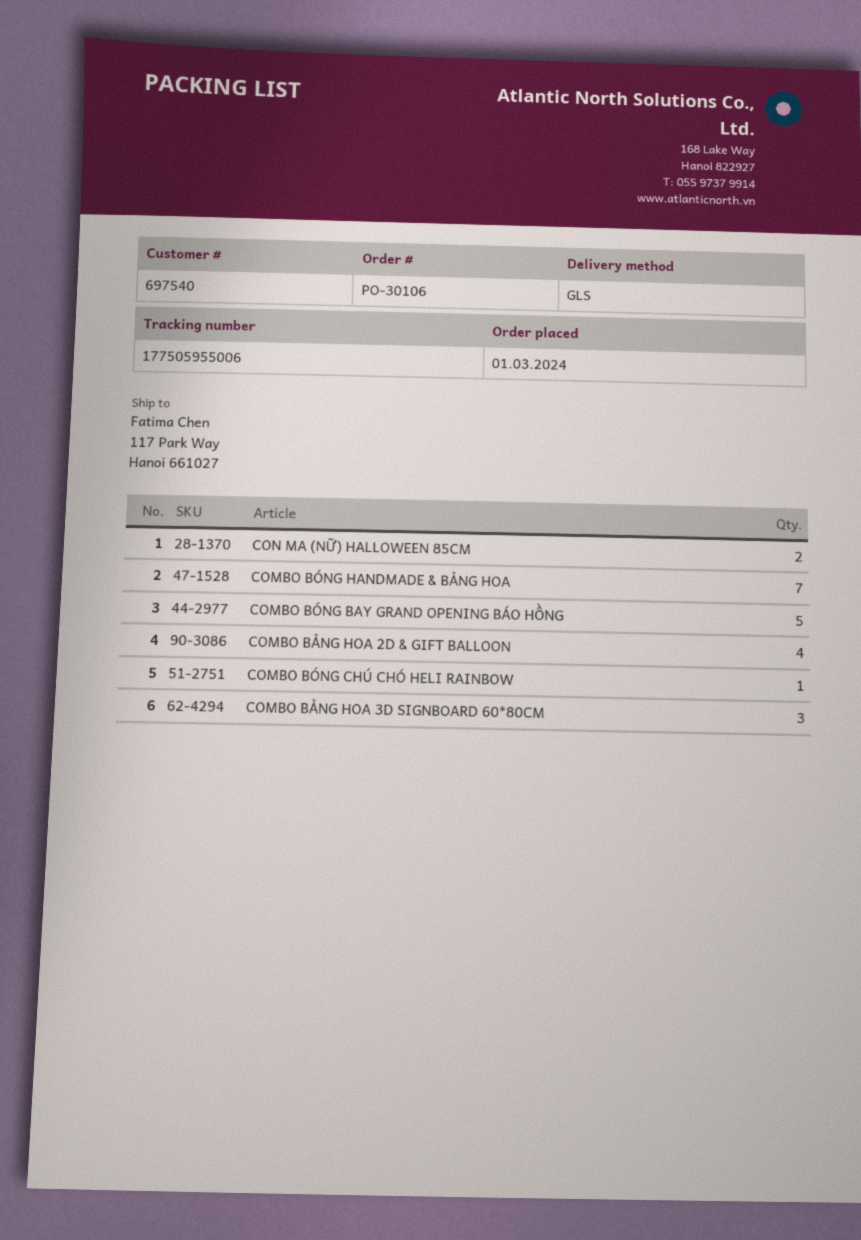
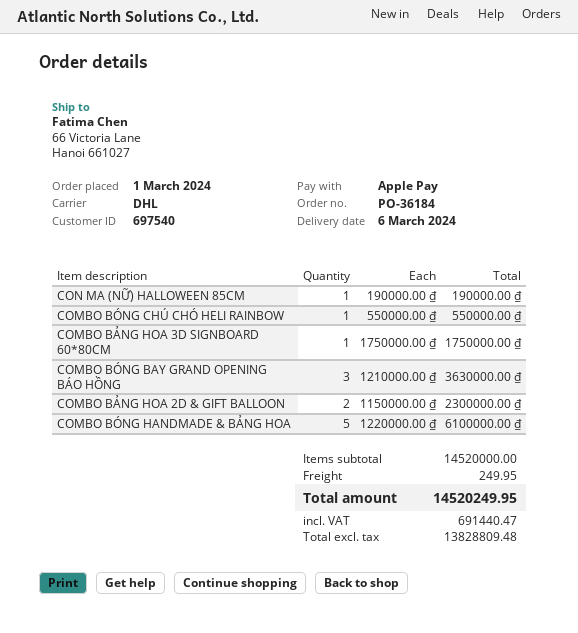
order number: PO-30106 -> PO-36184
shipping method: GLS -> DHL
ship to: 117 Park Way, Hanoi 661027 -> 66 Victoria Lane, Hanoi 661027
CON MA (NỮ) HALLOWEEN 85CM: 2 -> 1
COMBO BÓNG HANDMADE & BẢNG HOA: 7 -> 5
COMBO BÓNG BAY GRAND OPENING BÁO HỒNG: 5 -> 3
COMBO BẢNG HOA 2D & GIFT BALLOON: 4 -> 2
COMBO BẢNG HOA 3D SIGNBOARD 60*80CM: 3 -> 1

